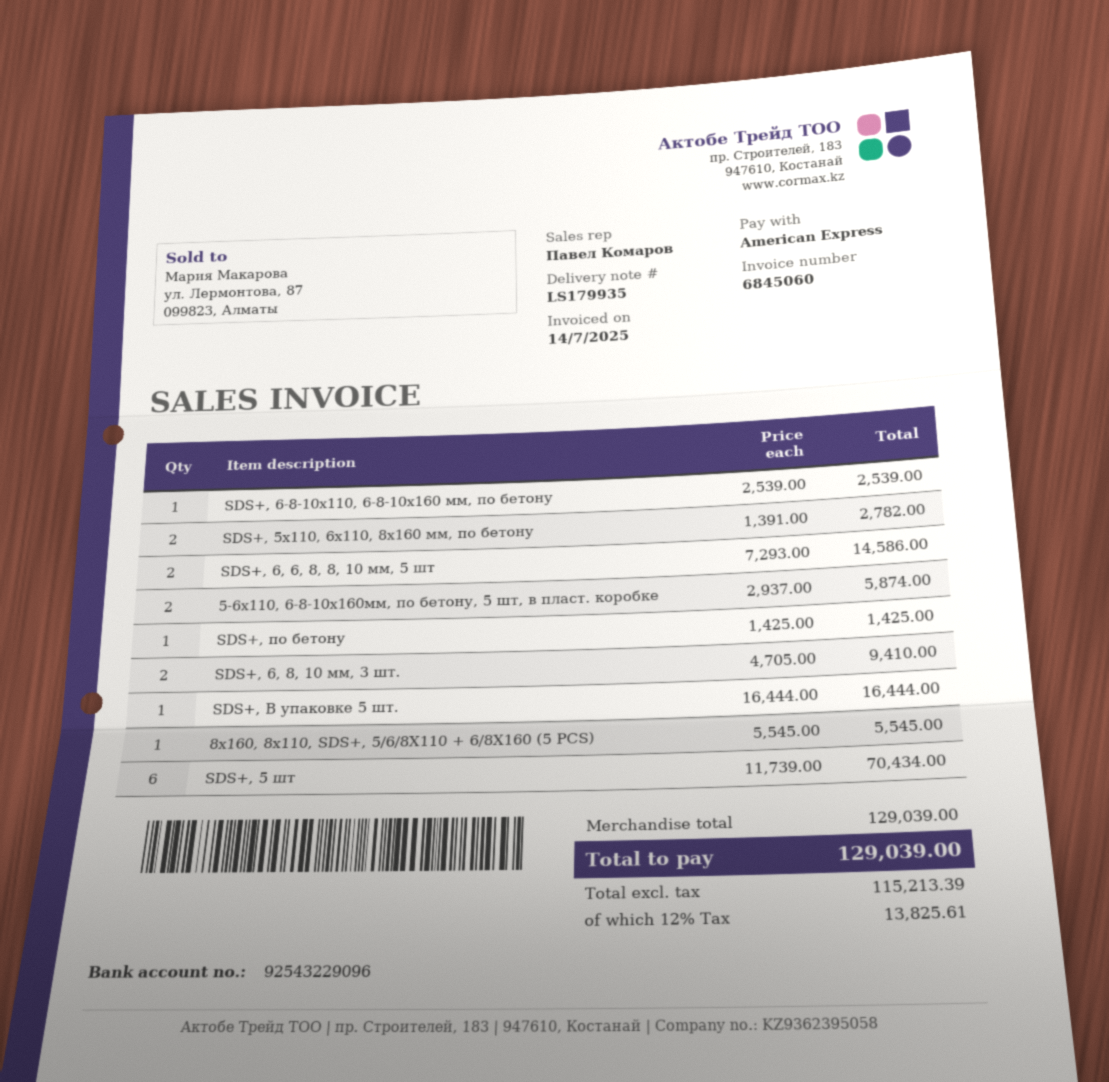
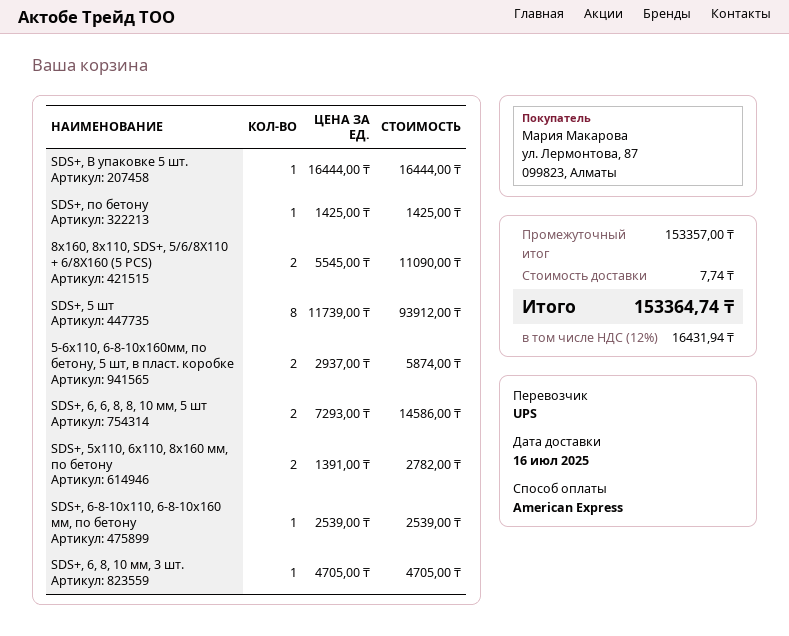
SDS+, 6, 8, 10 мм, 3 шт.: 2 x 4705.00 = 9410.00 -> 1 x 4705.00 = 4705.00
8x160, 8x110, SDS+, 5/6/8X110 + 6/8X160 (5 PCS): 1 x 5545.00 = 5545.00 -> 2 x 5545.00 = 11090.00
SDS+, 5 шт: 6 x 11739.00 = 70434.00 -> 8 x 11739.00 = 93912.00
subtotal: 129039.00 -> 153357.00
shipping: none -> 7.74
tax: 12% = 13825.61 -> 12% = 16431.94
total: 129039.00 -> 153364.74

